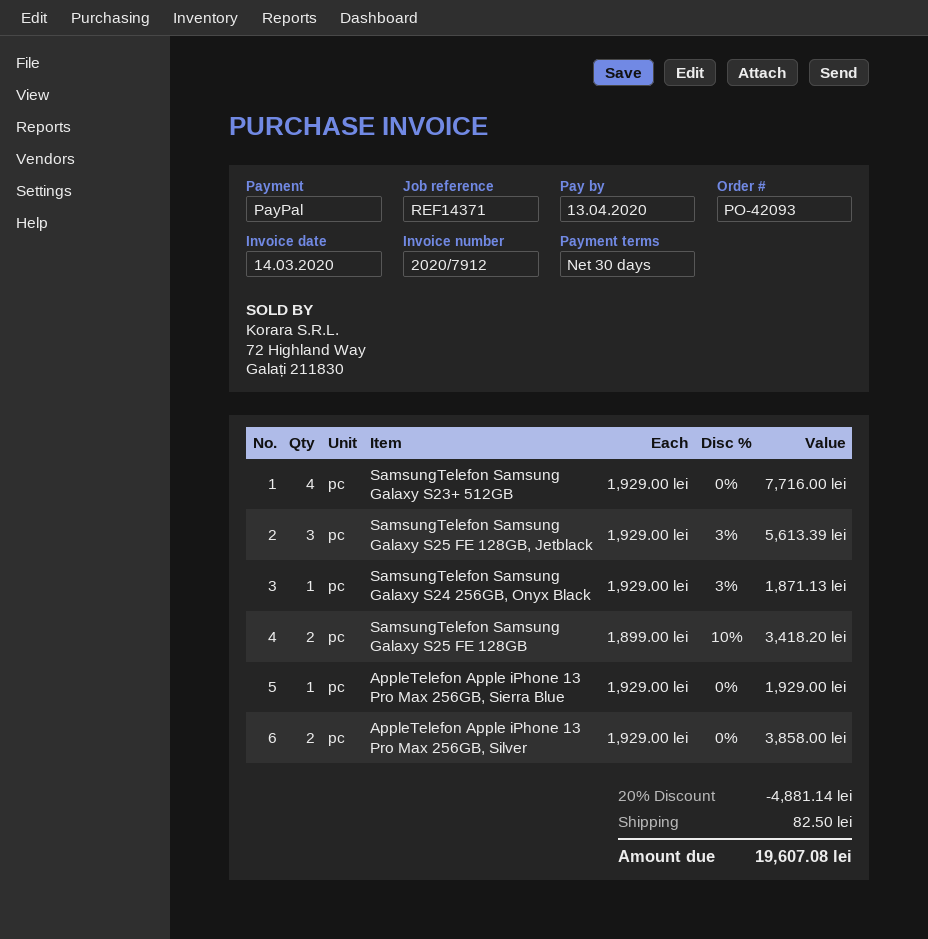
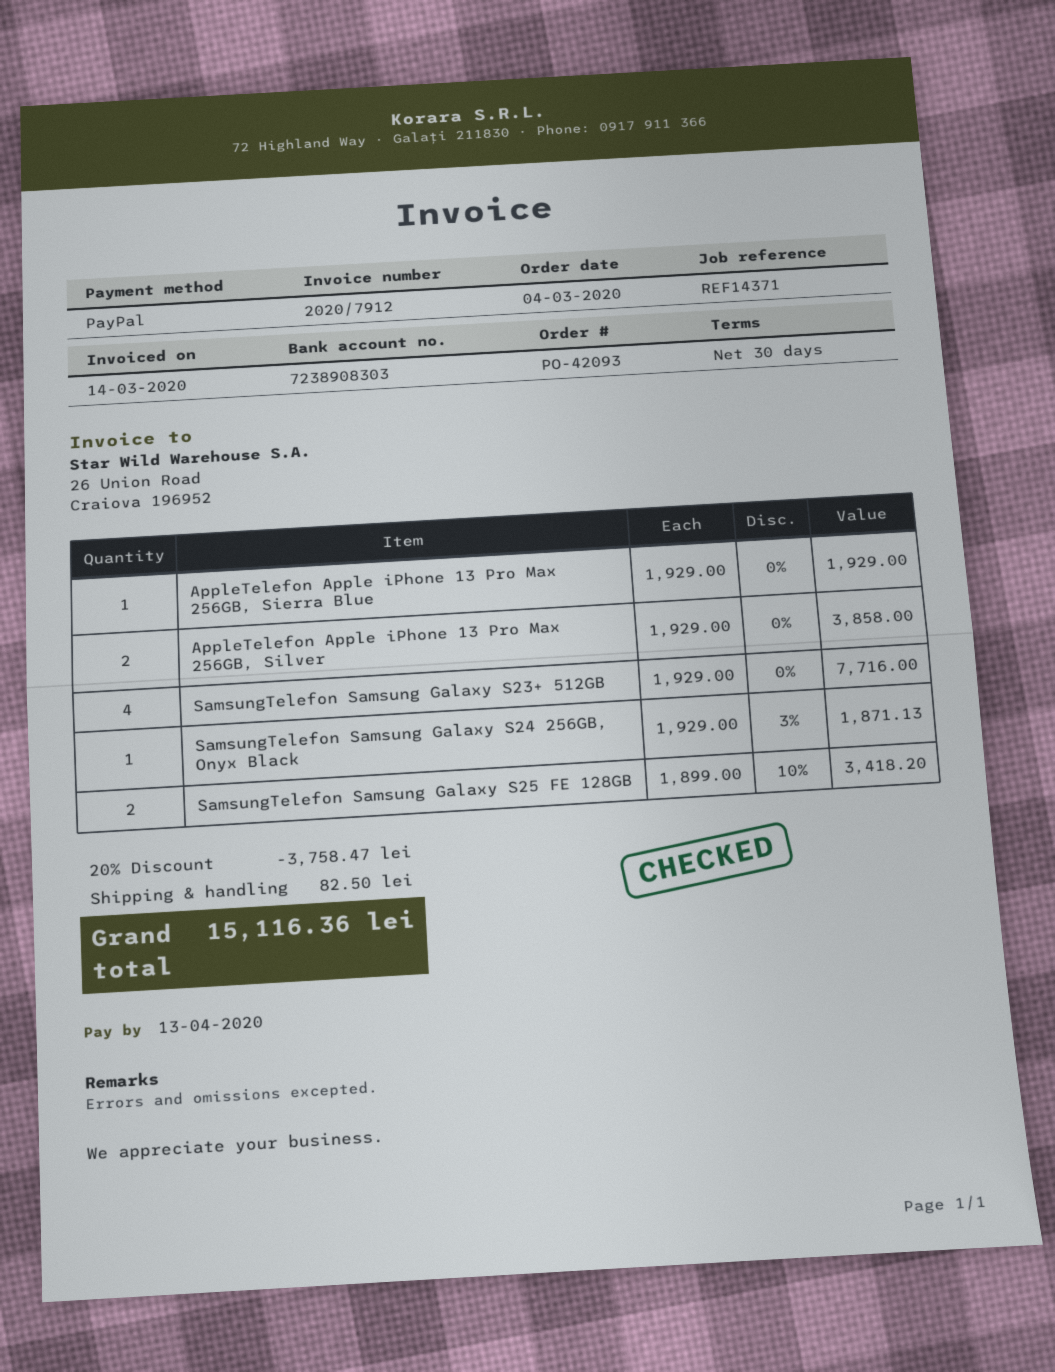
SamsungTelefon Samsung Galaxy S25 FE 128GB, Jetblack: 3 x 1929.00 - 3% = 5613.39 -> none
discount: 20% = 4881.14 -> 20% = 3758.47
total: 19607.08 -> 15116.36

